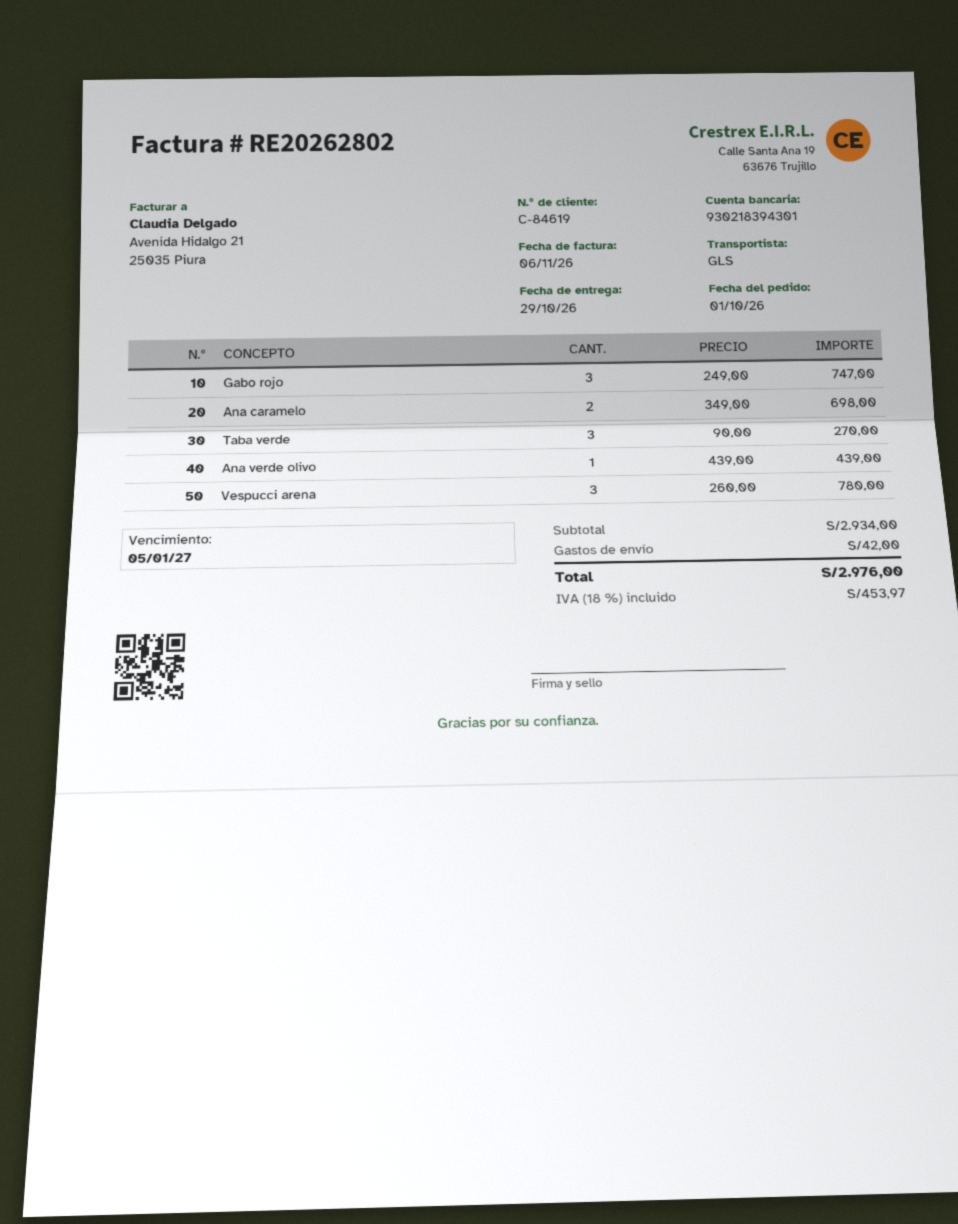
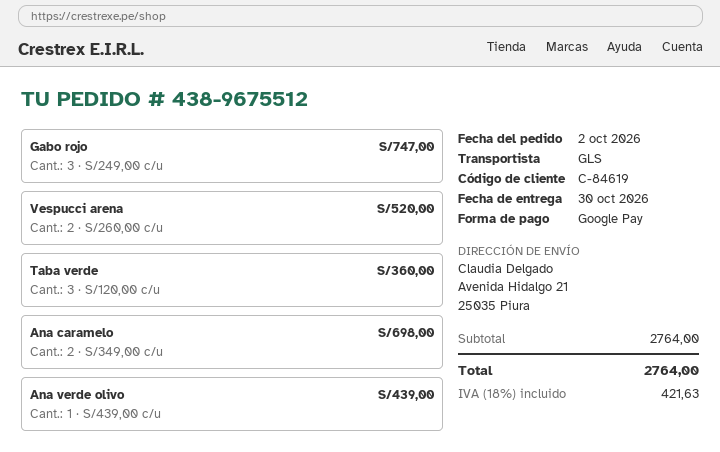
order date: 2026-10-01 -> 2026-10-02
delivery date: 2026-10-29 -> 2026-10-30
Taba verde: 3 x 90.00 = 270.00 -> 3 x 120.00 = 360.00
Vespucci arena: 3 x 260.00 = 780.00 -> 2 x 260.00 = 520.00
subtotal: 2934.00 -> 2764.00
shipping: 42.00 -> none
tax: 18% = 453.97 -> 18% = 421.63
total: 2976.00 -> 2764.00

